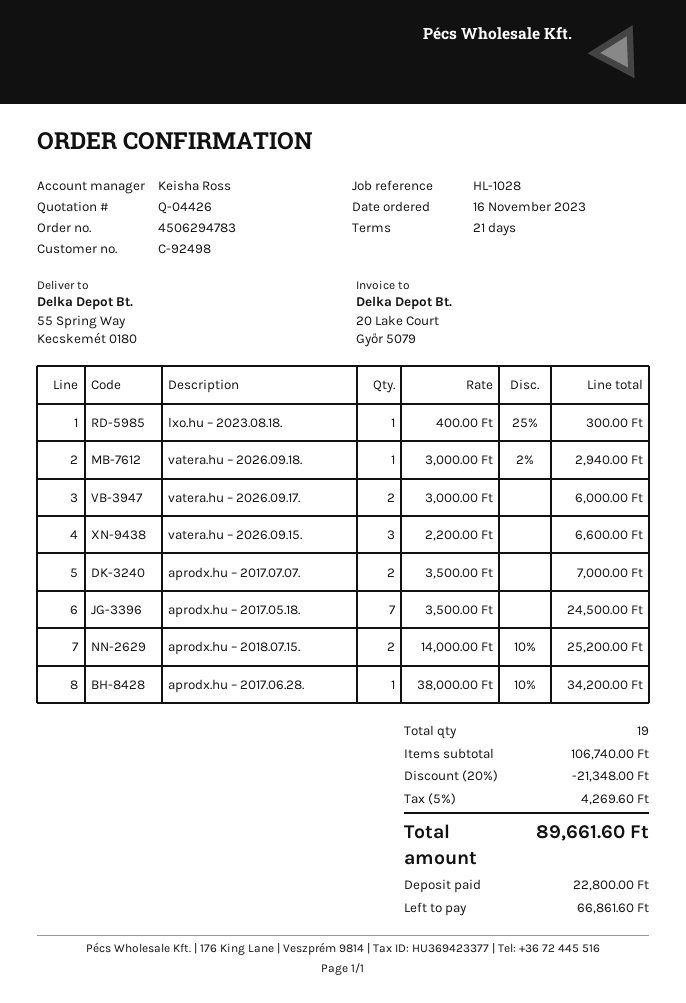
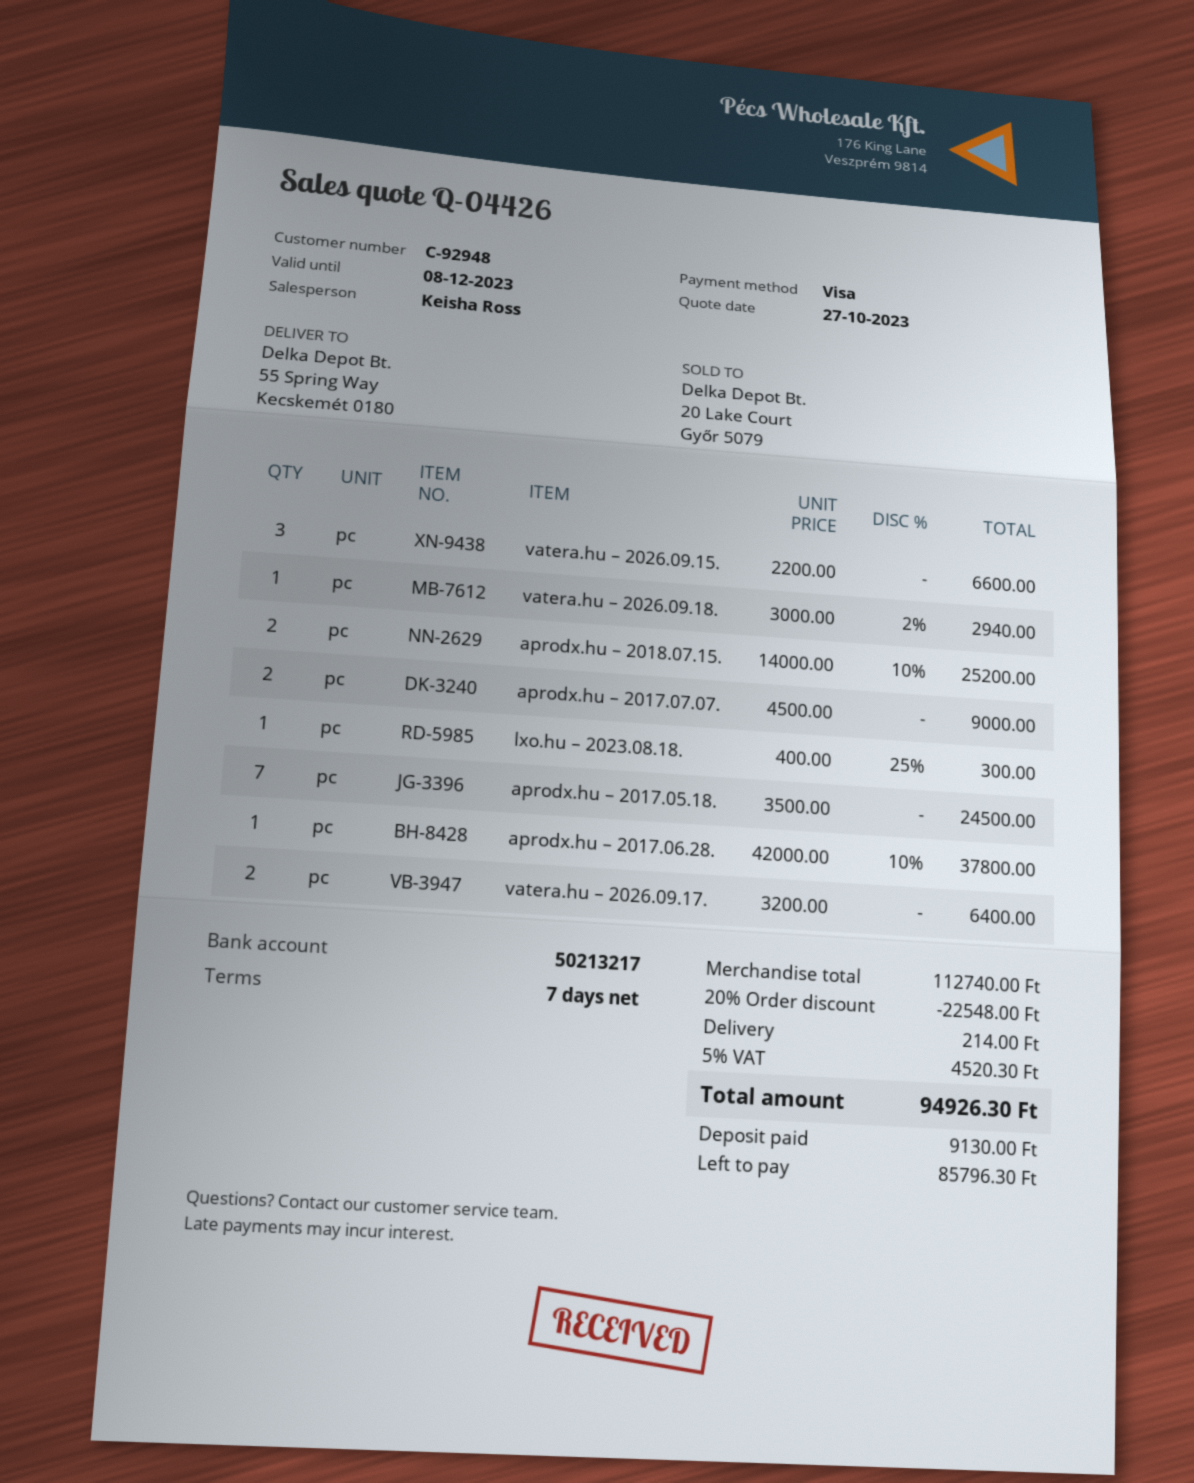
payment terms: 21 days -> 7 days
customer number: C-92498 -> C-92948
vatera.hu – 2026.09.17.: 2 x 3000.00 = 6000.00 -> 2 x 3200.00 = 6400.00
aprodx.hu – 2017.07.07.: 2 x 3500.00 = 7000.00 -> 2 x 4500.00 = 9000.00
aprodx.hu – 2017.06.28.: 1 x 38000.00 - 10% = 34200.00 -> 1 x 42000.00 - 10% = 37800.00
subtotal: 106740.00 -> 112740.00
discount: 20% = 21348.00 -> 20% = 22548.00
shipping: none -> 214.00
tax: 5% = 4269.60 -> 5% = 4520.30
total: 89661.60 -> 94926.30
deposit: 22800.00 -> 9130.00
balance: 66861.60 -> 85796.30

